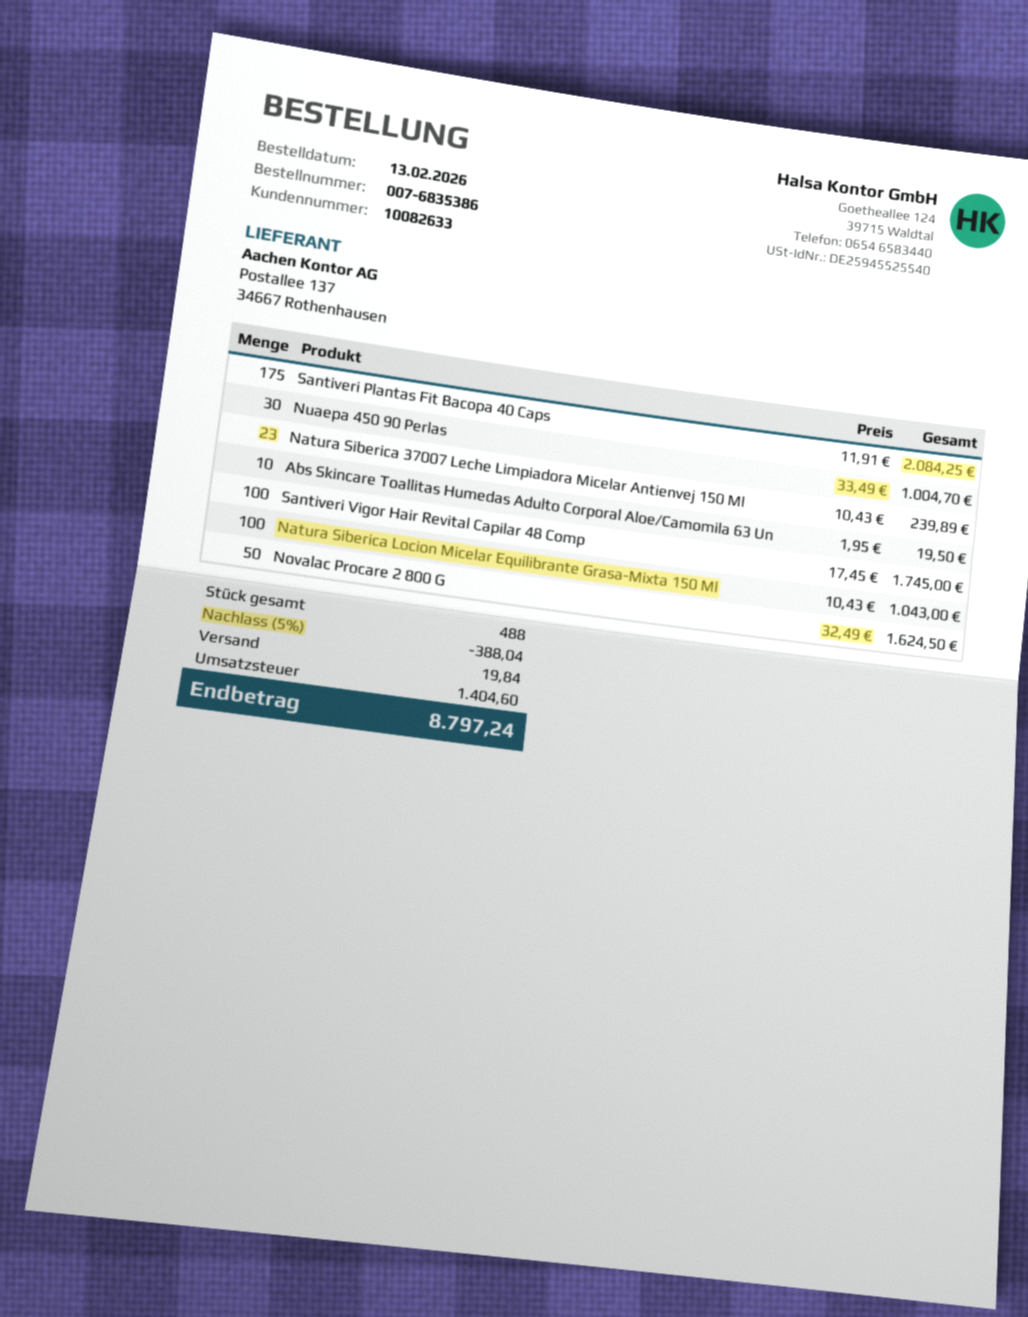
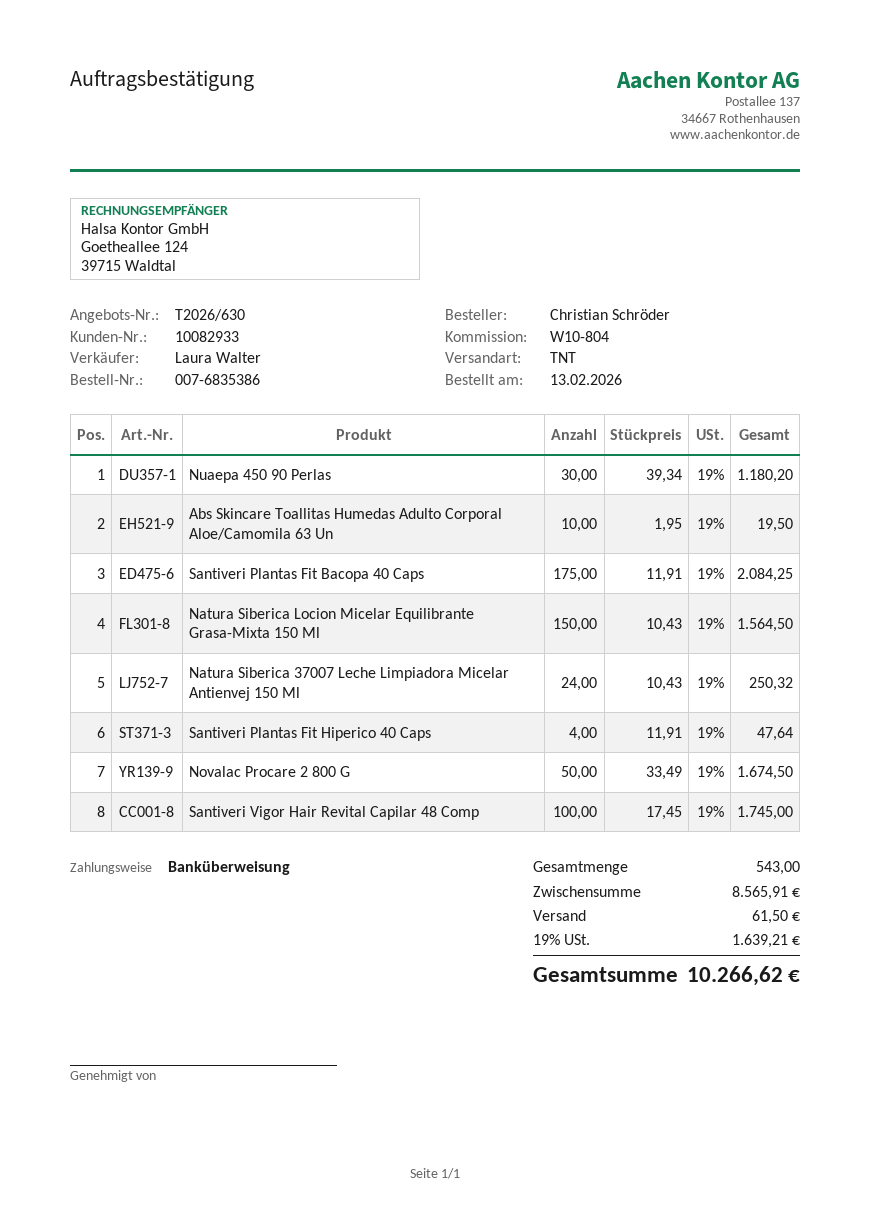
customer number: 10082633 -> 10082933
Nuaepa 450 90 Perlas: 30 x 33.49 = 1004.70 -> 30 x 39.34 = 1180.20
Natura Siberica 37007 Leche Limpiadora Micelar Antienvej 150 Ml: 23 x 10.43 = 239.89 -> 24 x 10.43 = 250.32
Natura Siberica Locion Micelar Equilibrante Grasa-Mixta 150 Ml: 100 x 10.43 = 1043.00 -> 150 x 10.43 = 1564.50
Novalac Procare 2 800 G: 50 x 32.49 = 1624.50 -> 50 x 33.49 = 1674.50
Santiveri Plantas Fit Hiperico 40 Caps: none -> 4 x 11.91 = 47.64
total quantity: 488 -> 543
discount: 5% = 388.04 -> none
shipping: 19.84 -> 61.50
tax: 1404.60 -> 1639.21
total: 8797.24 -> 10266.62

